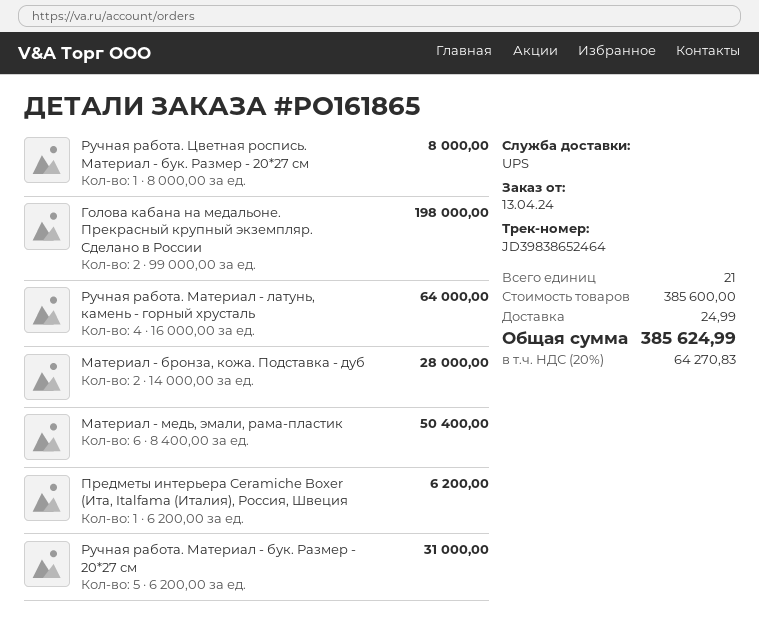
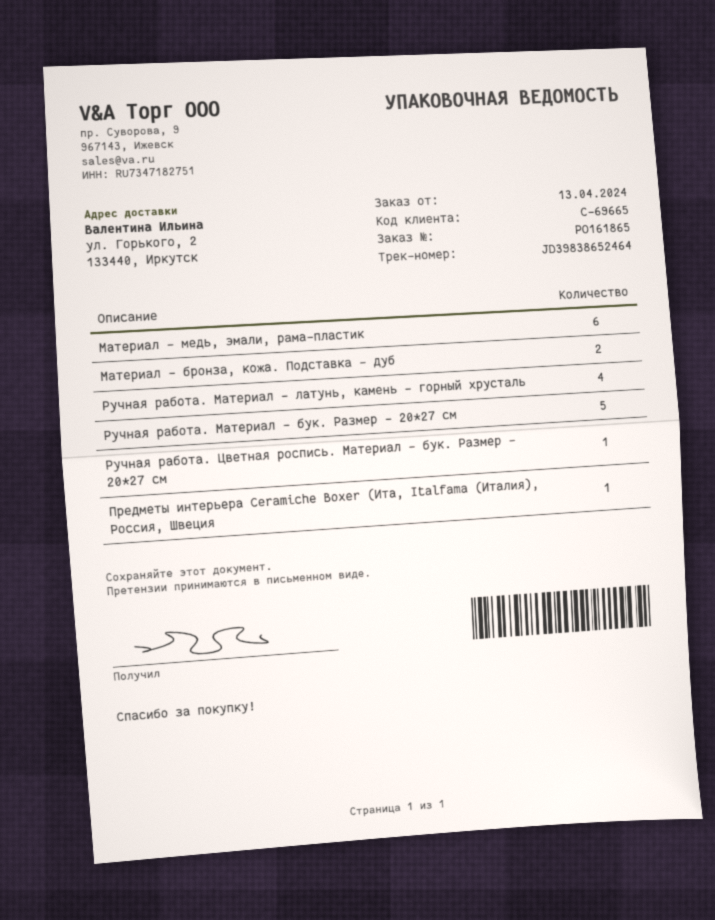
Голова кабана на медальоне. Прекрасный крупный экземпляр. Сделано в России: 2 -> none

